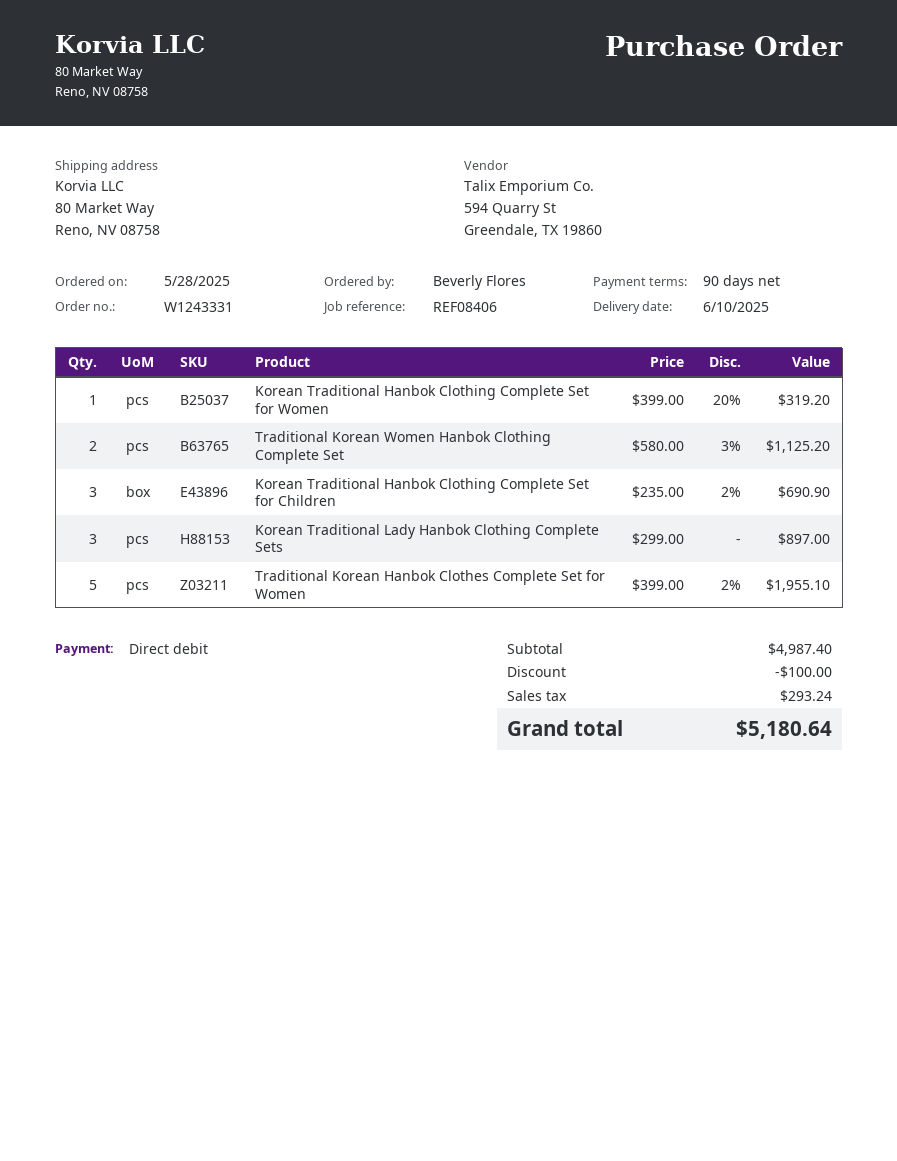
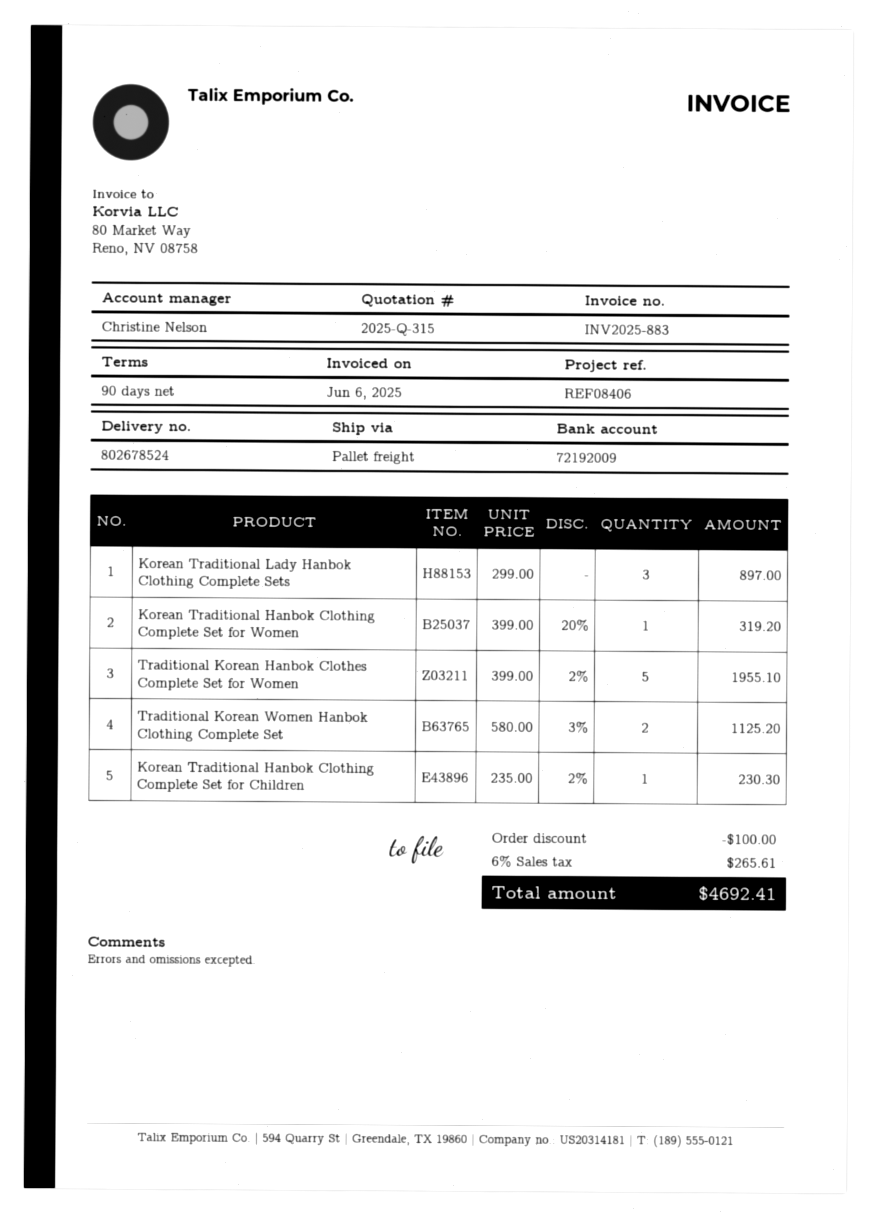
Korean Traditional Hanbok Clothing Complete Set for Children: 3 x 235.00 - 2% = 690.90 -> 1 x 235.00 - 2% = 230.30
tax: 293.24 -> 265.61
total: 5180.64 -> 4692.41

